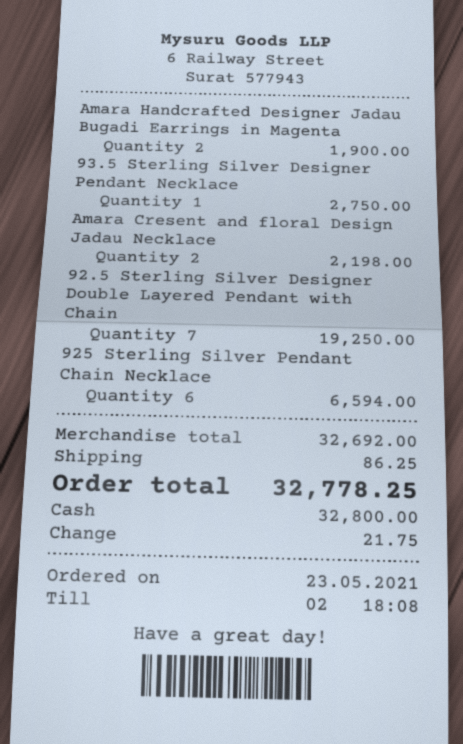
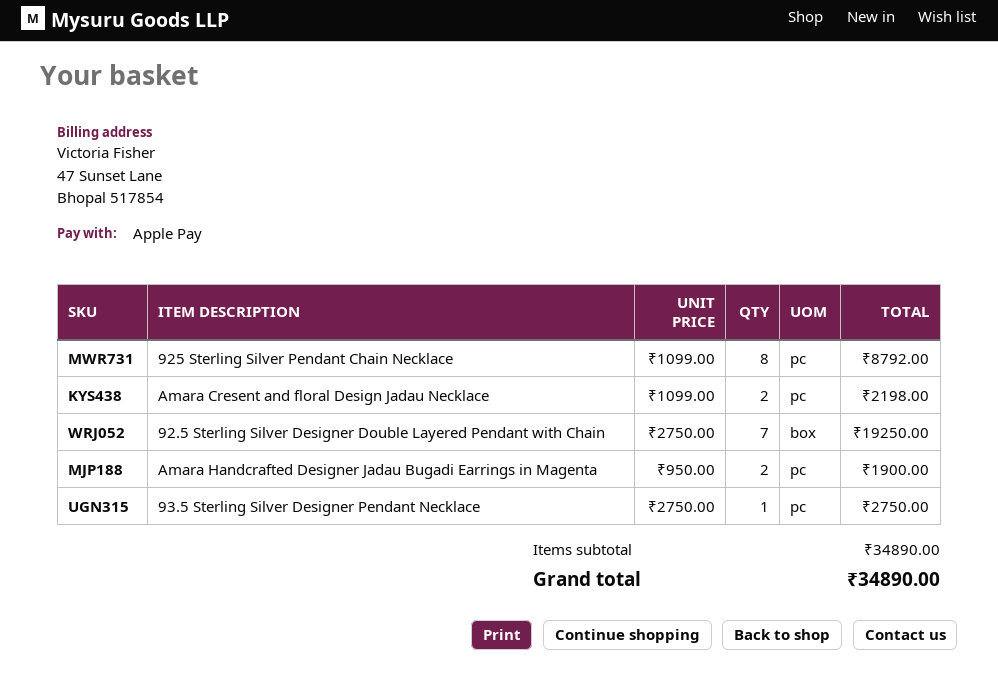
payment method: cash -> Apple Pay
925 Sterling Silver Pendant Chain Necklace: 6 for 6594.00 -> 8 for 8792.00
subtotal: 32692.00 -> 34890.00
shipping: 86.25 -> none
total: 32778.25 -> 34890.00

